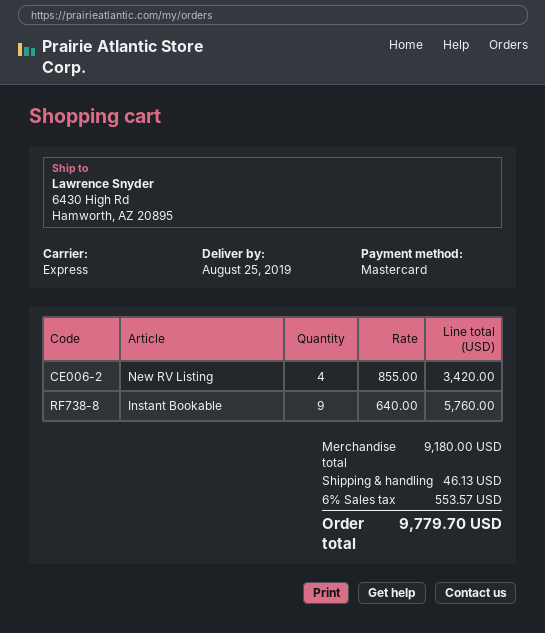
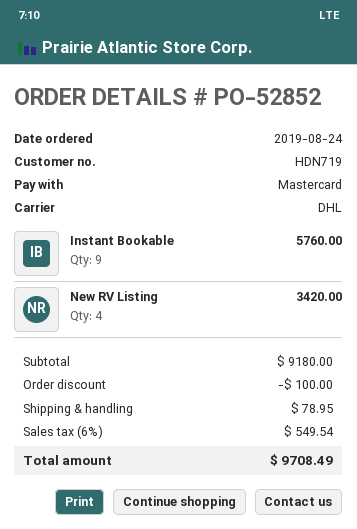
shipping method: express -> DHL
discount: none -> 100.00
shipping: 46.13 -> 78.95
tax: 6% = 553.57 -> 6% = 549.54
total: 9779.70 -> 9708.49

